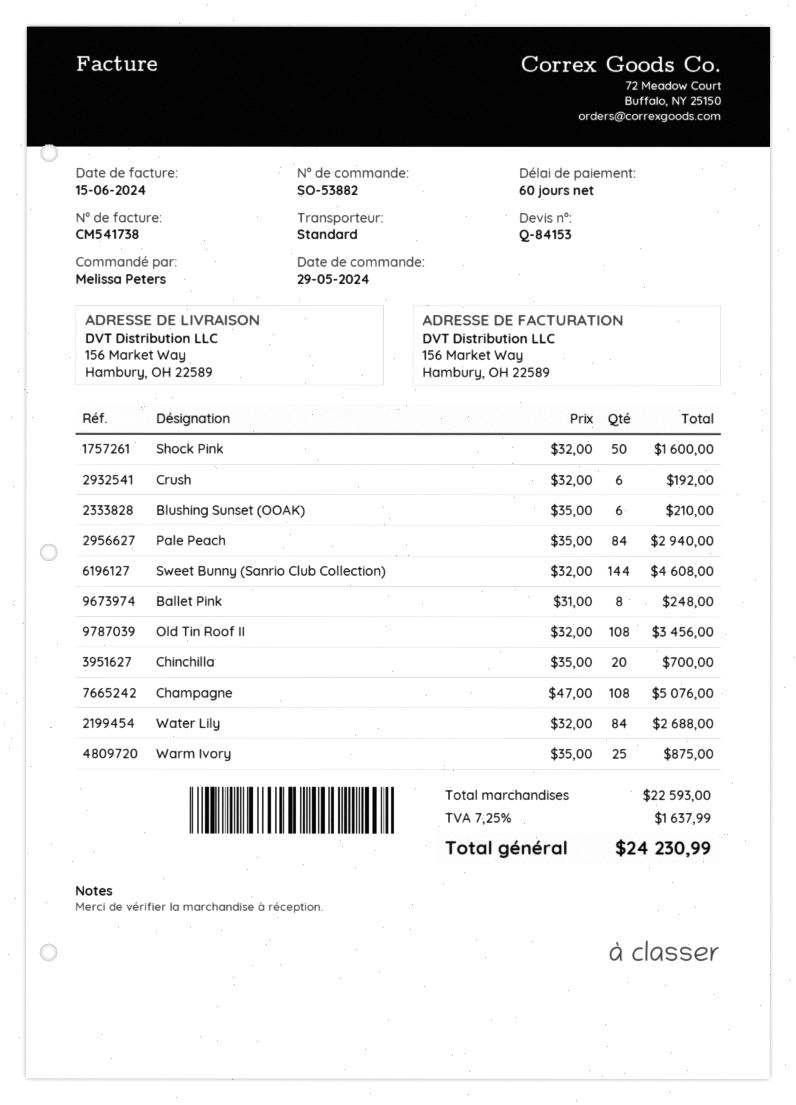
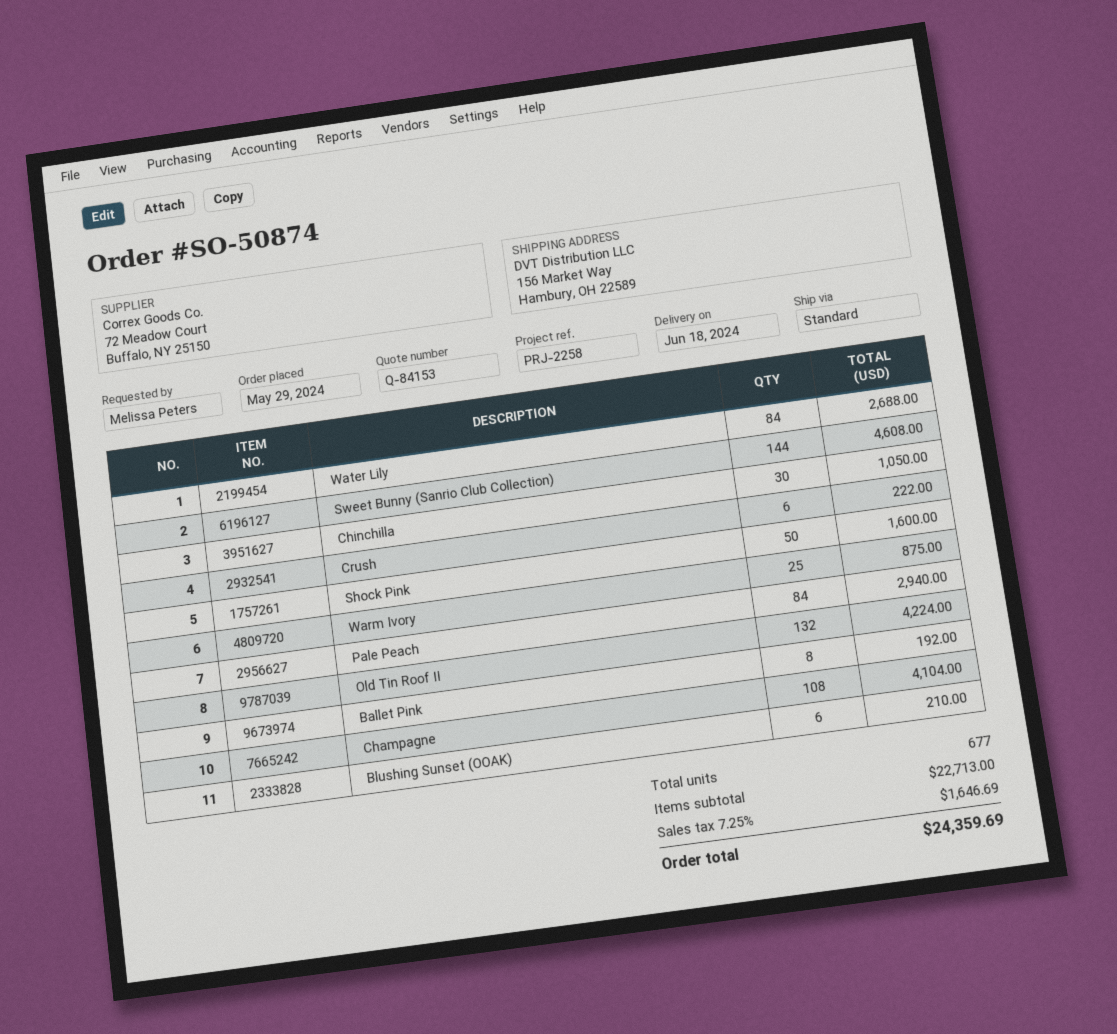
order number: SO-53882 -> SO-50874
Crush: 6 for 192.00 -> 6 for 222.00
Ballet Pink: 8 for 248.00 -> 8 for 192.00
Old Tin Roof II: 108 for 3456.00 -> 132 for 4224.00
Chinchilla: 20 for 700.00 -> 30 for 1050.00
Champagne: 108 for 5076.00 -> 108 for 4104.00
subtotal: 22593.00 -> 22713.00
tax: 7.25% = 1637.99 -> 7.25% = 1646.69
total: 24230.99 -> 24359.69

